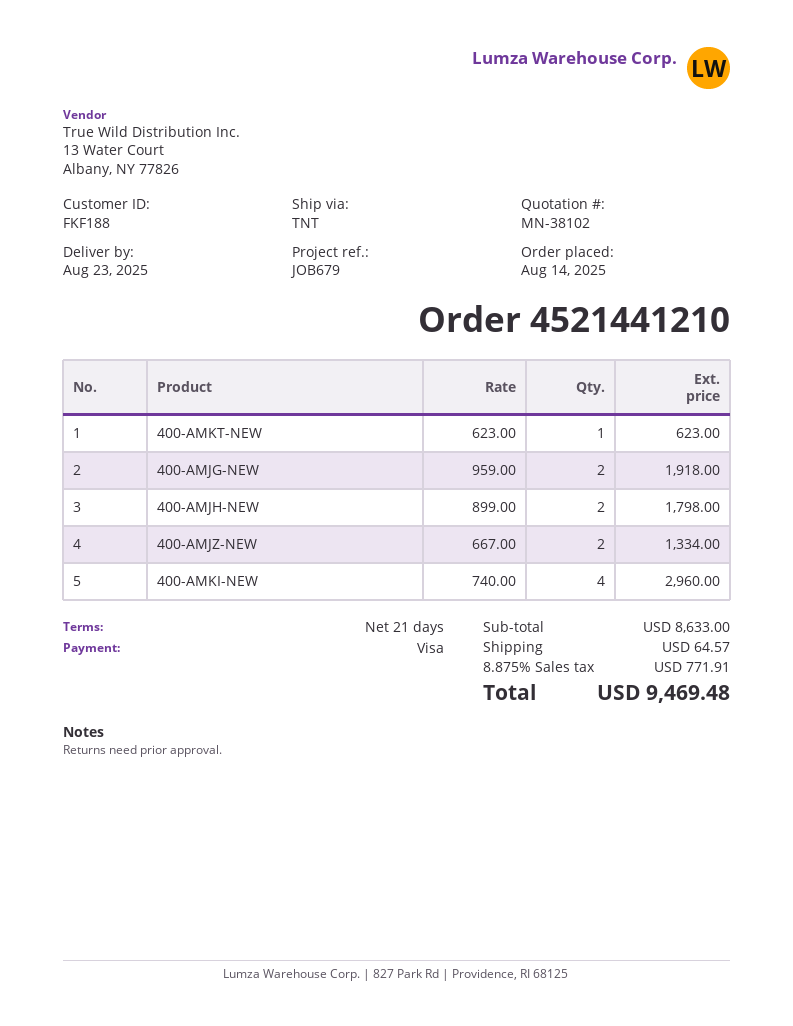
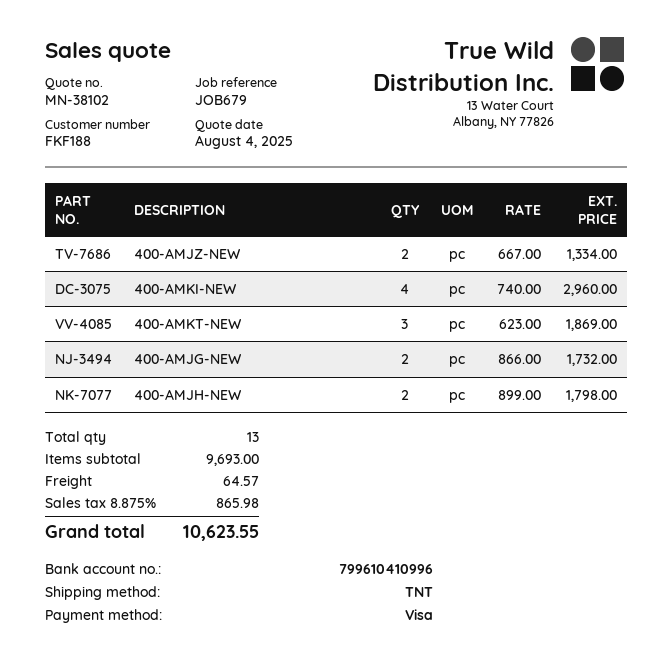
400-AMKT-NEW: 1 x 623.00 = 623.00 -> 3 x 623.00 = 1869.00
400-AMJG-NEW: 2 x 959.00 = 1918.00 -> 2 x 866.00 = 1732.00
subtotal: 8633.00 -> 9693.00
tax: 8.875% = 771.91 -> 8.875% = 865.98
total: 9469.48 -> 10623.55

